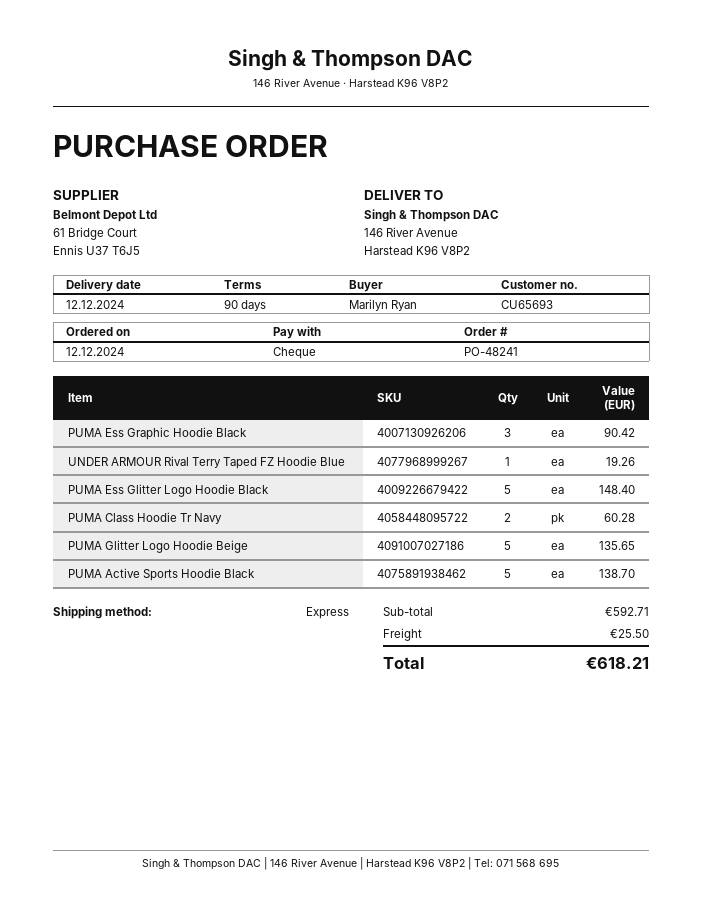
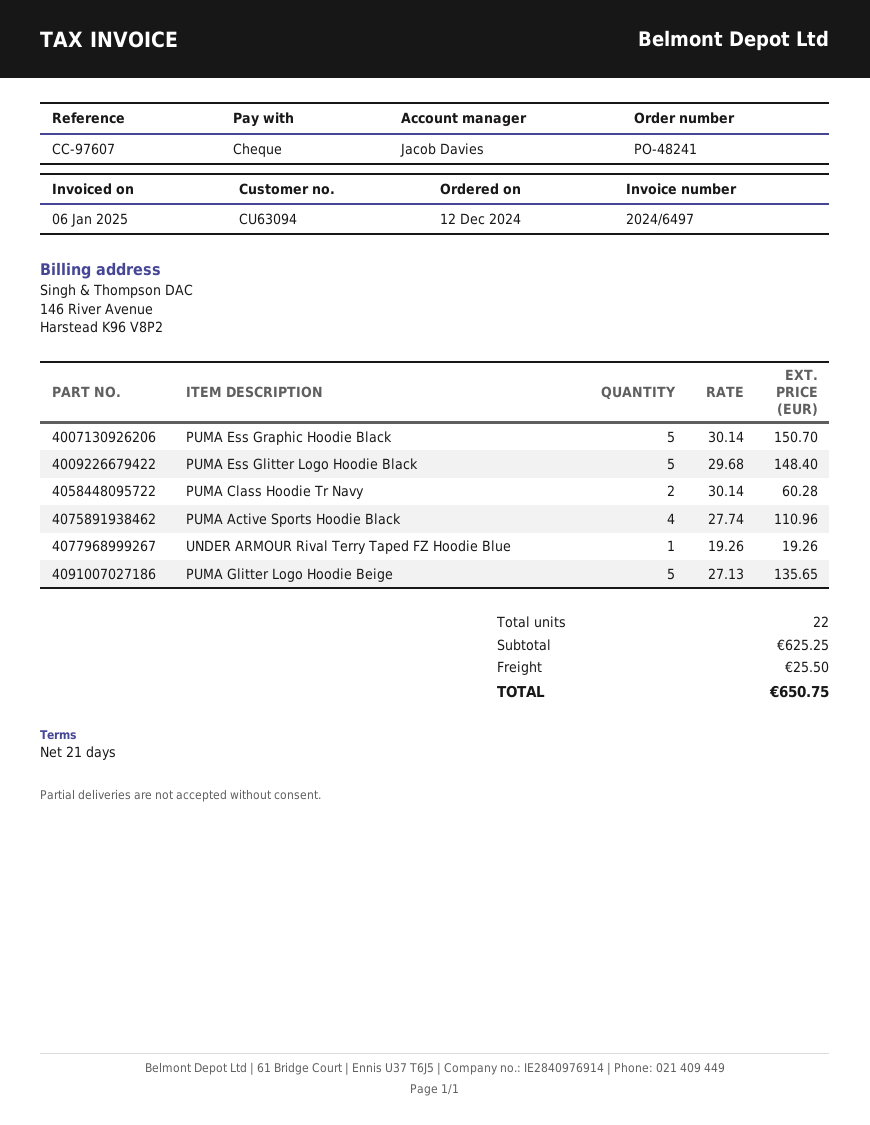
payment terms: 90 days -> 21 days
customer number: CU65693 -> CU63094
PUMA Ess Graphic Hoodie Black: 3 for 90.42 -> 5 for 150.70
PUMA Active Sports Hoodie Black: 5 for 138.70 -> 4 for 110.96
subtotal: 592.71 -> 625.25
total: 618.21 -> 650.75

